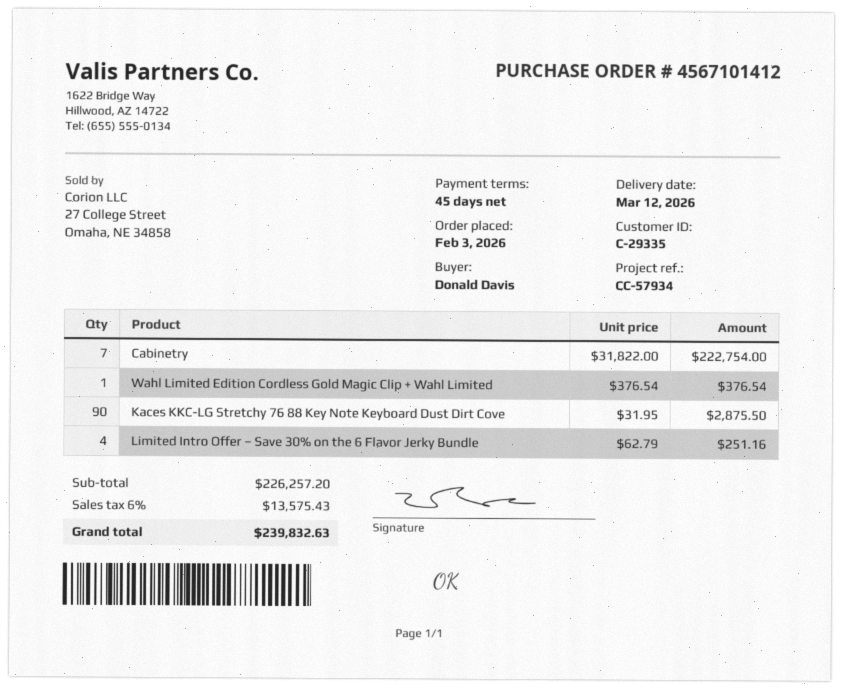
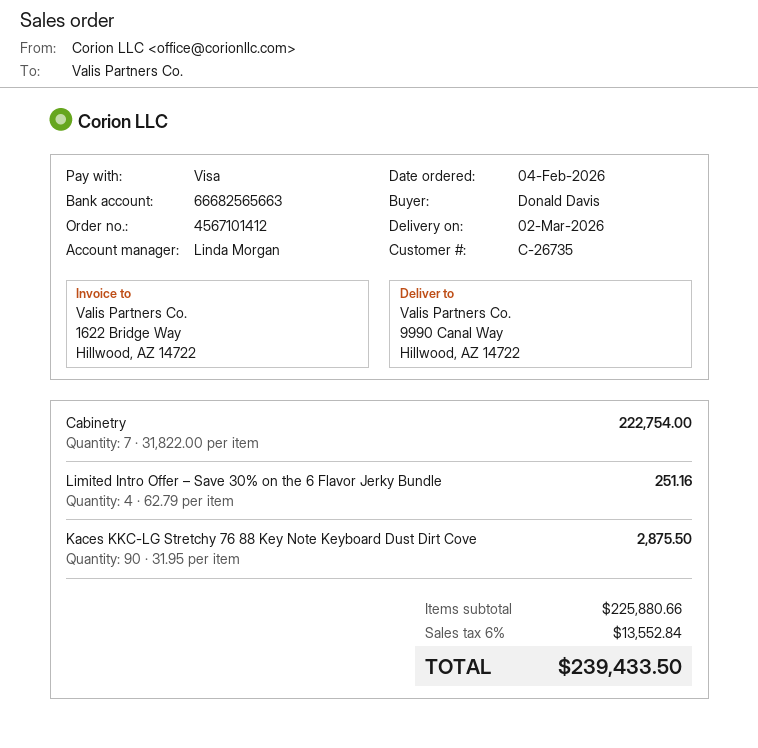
order date: 2026-02-03 -> 2026-02-04
delivery date: 2026-03-12 -> 2026-03-02
customer number: C-29335 -> C-26735
Wahl Limited Edition Cordless Gold Magic Clip + Wahl Limited: 1 x 376.54 = 376.54 -> none
subtotal: 226257.20 -> 225880.66
tax: 6% = 13575.43 -> 6% = 13552.84
total: 239832.63 -> 239433.50

